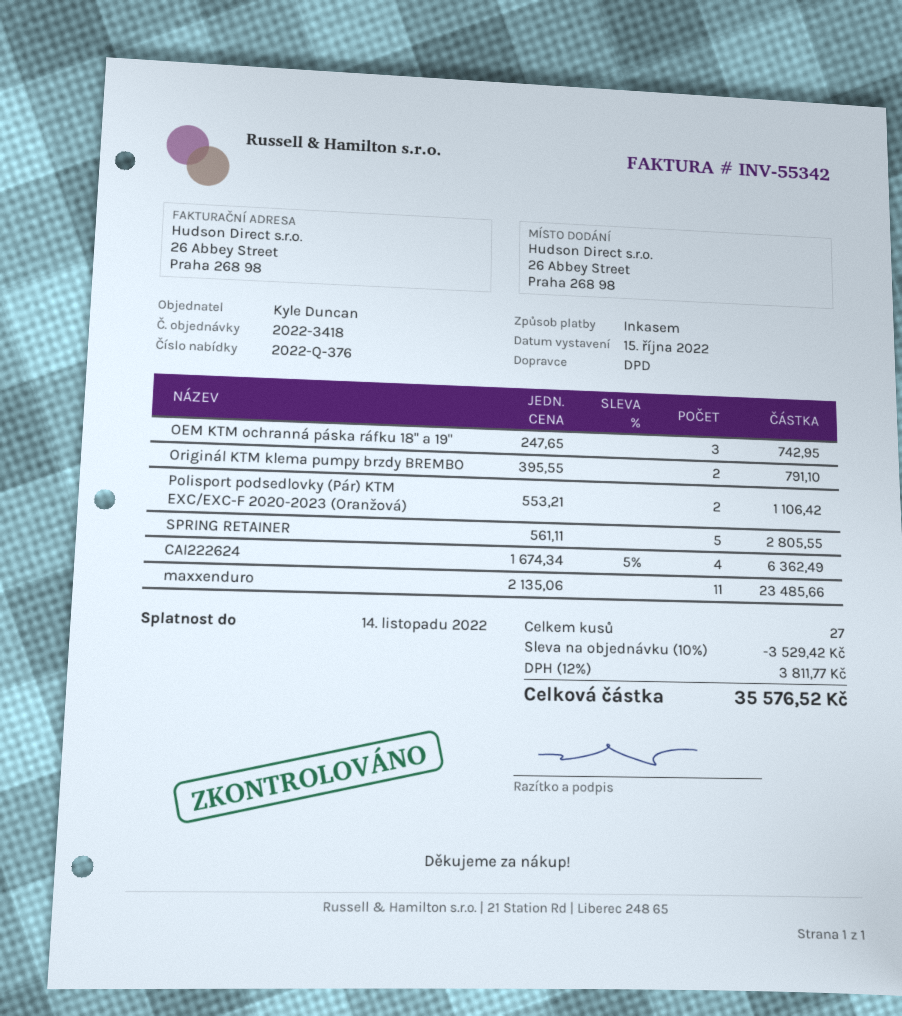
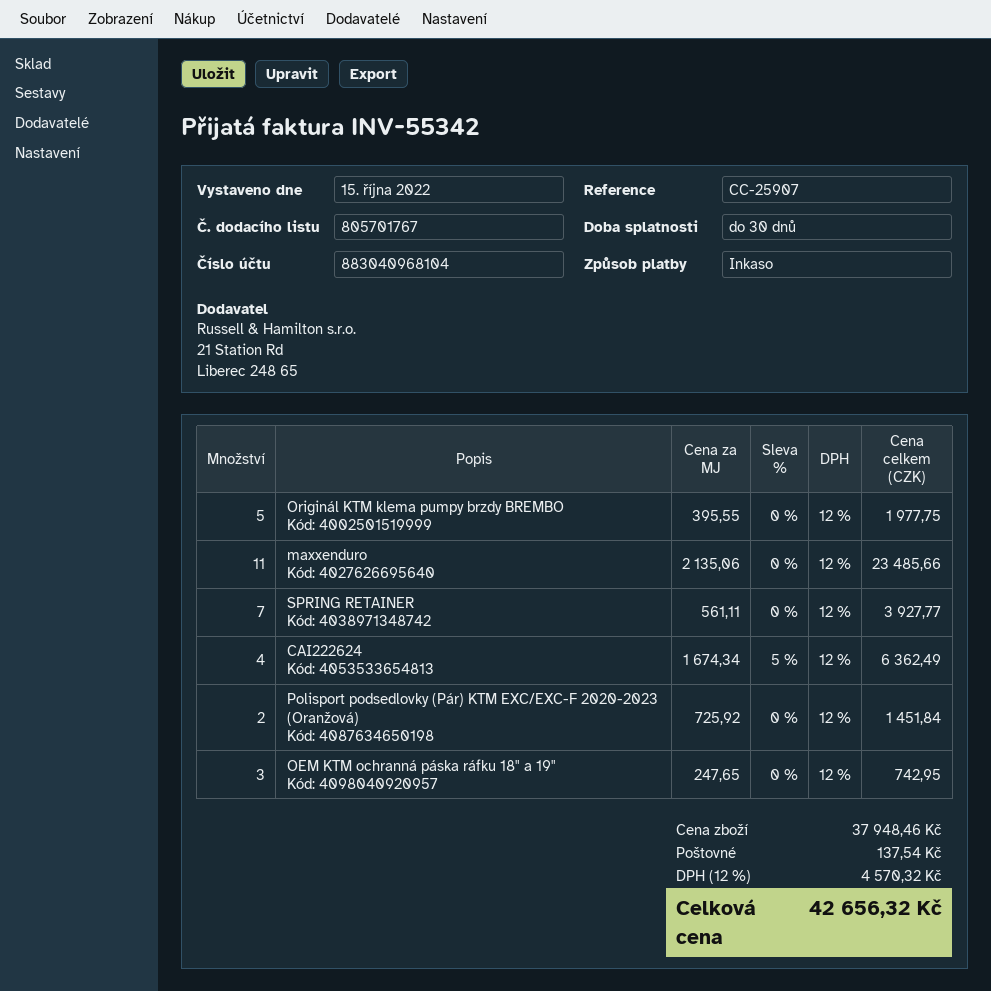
Originál KTM klema pumpy brzdy BREMBO: 2 x 395.55 = 791.10 -> 5 x 395.55 = 1977.75
Polisport podsedlovky (Pár) KTM EXC/EXC-F 2020-2023 (Oranžová): 2 x 553.21 = 1106.42 -> 2 x 725.92 = 1451.84
SPRING RETAINER: 5 x 561.11 = 2805.55 -> 7 x 561.11 = 3927.77
discount: 10% = 3529.42 -> none
shipping: none -> 137.54
tax: 12% = 3811.77 -> 12% = 4570.32
total: 35576.52 -> 42656.32

